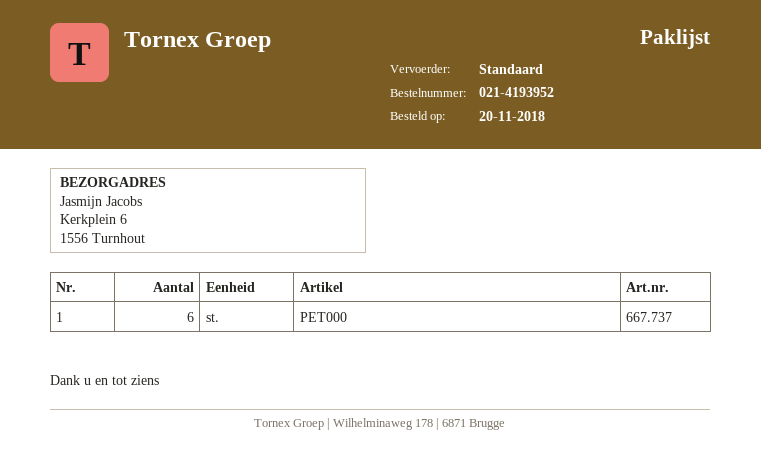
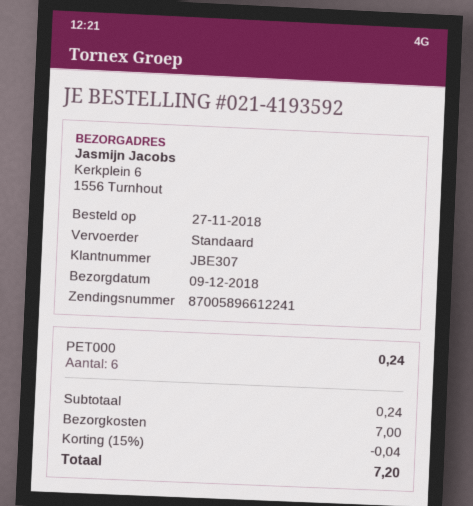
order number: 021-4193952 -> 021-4193592
order date: 2018-11-20 -> 2018-11-27

